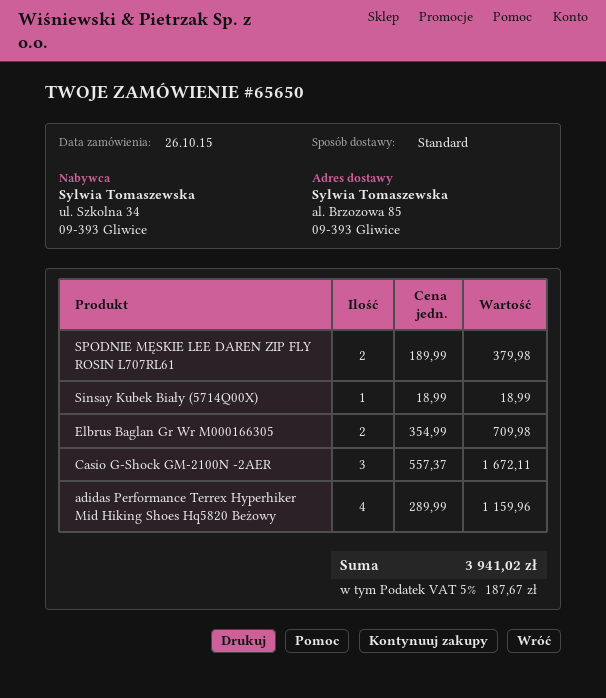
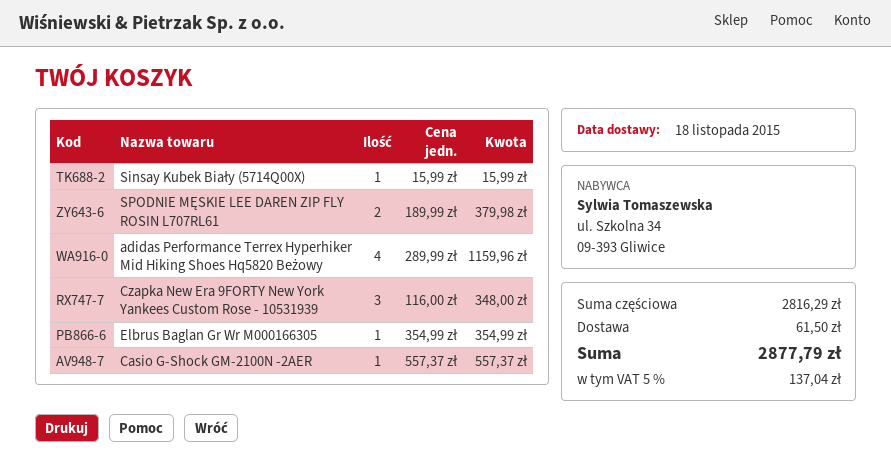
Sinsay Kubek Biały (5714Q00X): 1 x 18.99 = 18.99 -> 1 x 15.99 = 15.99
Elbrus Baglan Gr Wr M000166305: 2 x 354.99 = 709.98 -> 1 x 354.99 = 354.99
Casio G-Shock GM-2100N -2AER: 3 x 557.37 = 1672.11 -> 1 x 557.37 = 557.37
Czapka New Era 9FORTY New York Yankees Custom Rose - 10531939: none -> 3 x 116.00 = 348.00
shipping: none -> 61.50
tax: 5% = 187.67 -> 5% = 137.04
total: 3941.02 -> 2877.79

